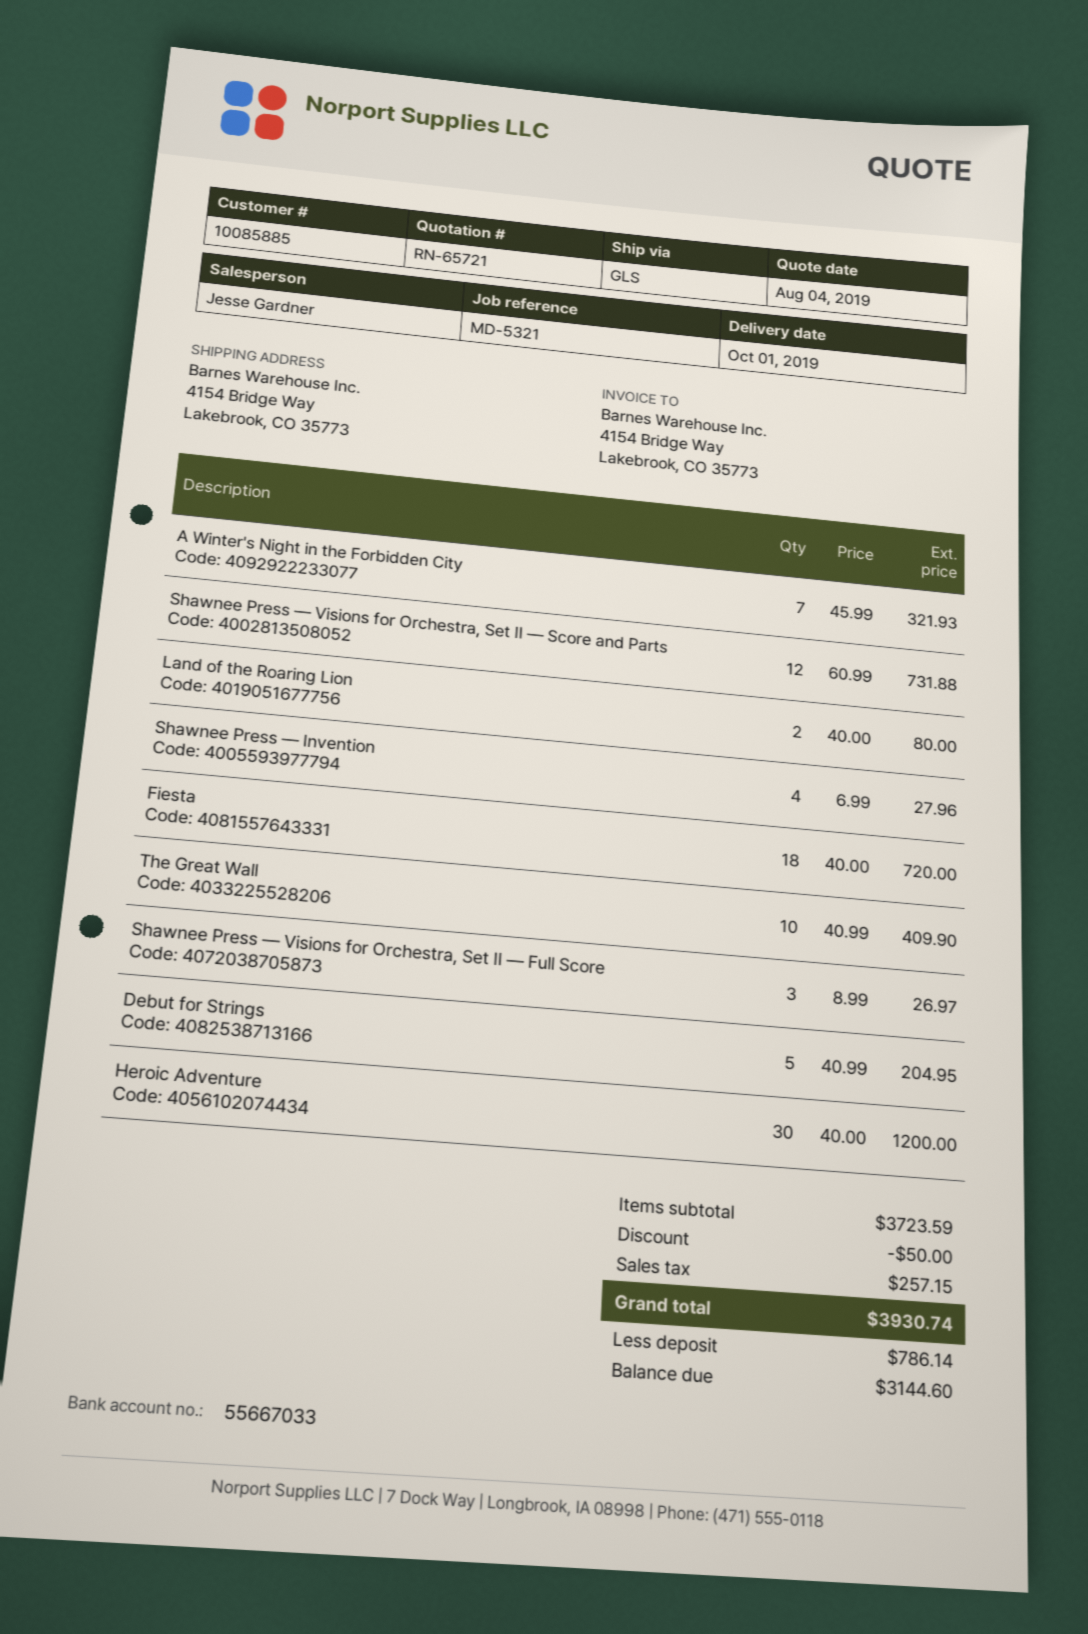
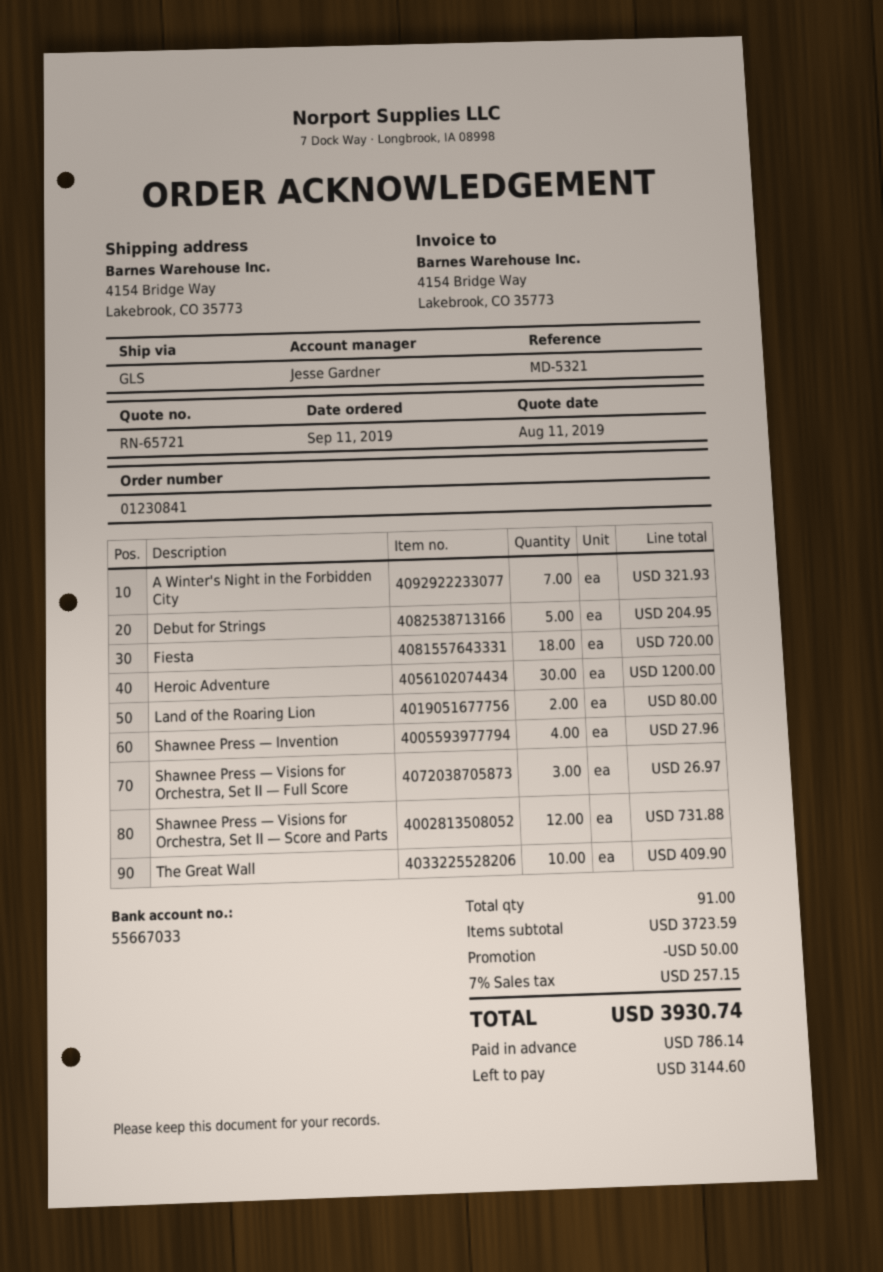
quote date: 2019-08-04 -> 2019-08-11

